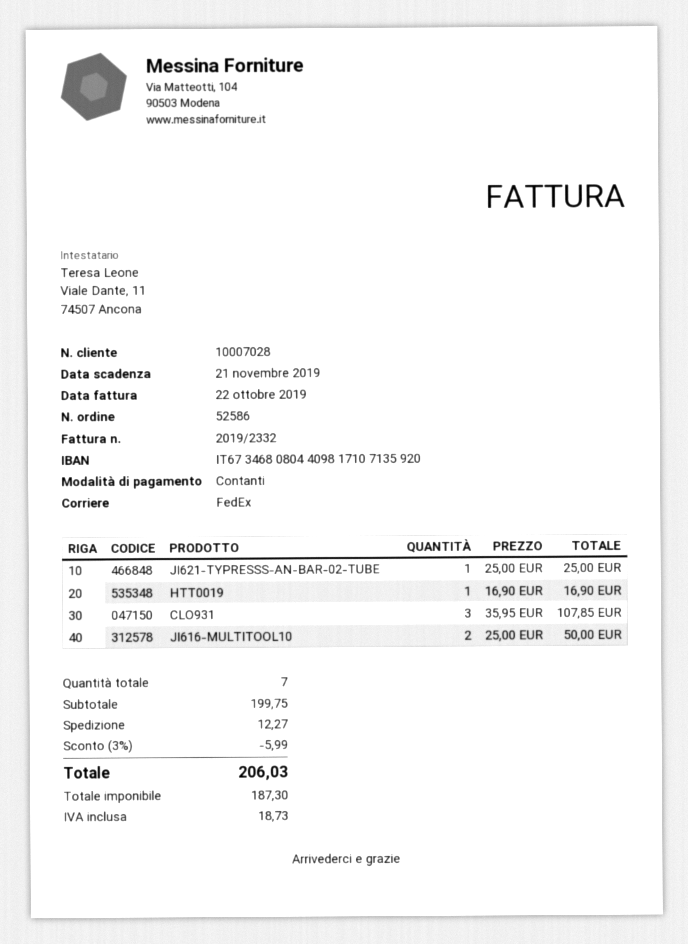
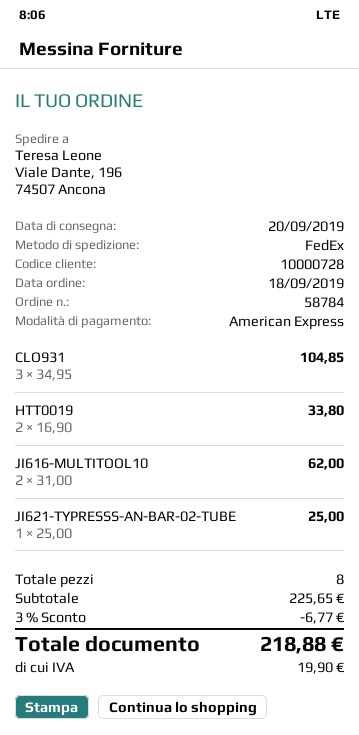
order number: 52586 -> 58784
customer number: 10007028 -> 10000728
payment method: cash -> American Express
HTT0019: 1 x 16.90 = 16.90 -> 2 x 16.90 = 33.80
CLO931: 3 x 35.95 = 107.85 -> 3 x 34.95 = 104.85
JI616-MULTITOOL10: 2 x 25.00 = 50.00 -> 2 x 31.00 = 62.00
total quantity: 7 -> 8
subtotal: 199.75 -> 225.65
discount: 3% = 5.99 -> 3% = 6.77
shipping: 12.27 -> none
tax: 18.73 -> 19.90
total: 206.03 -> 218.88

